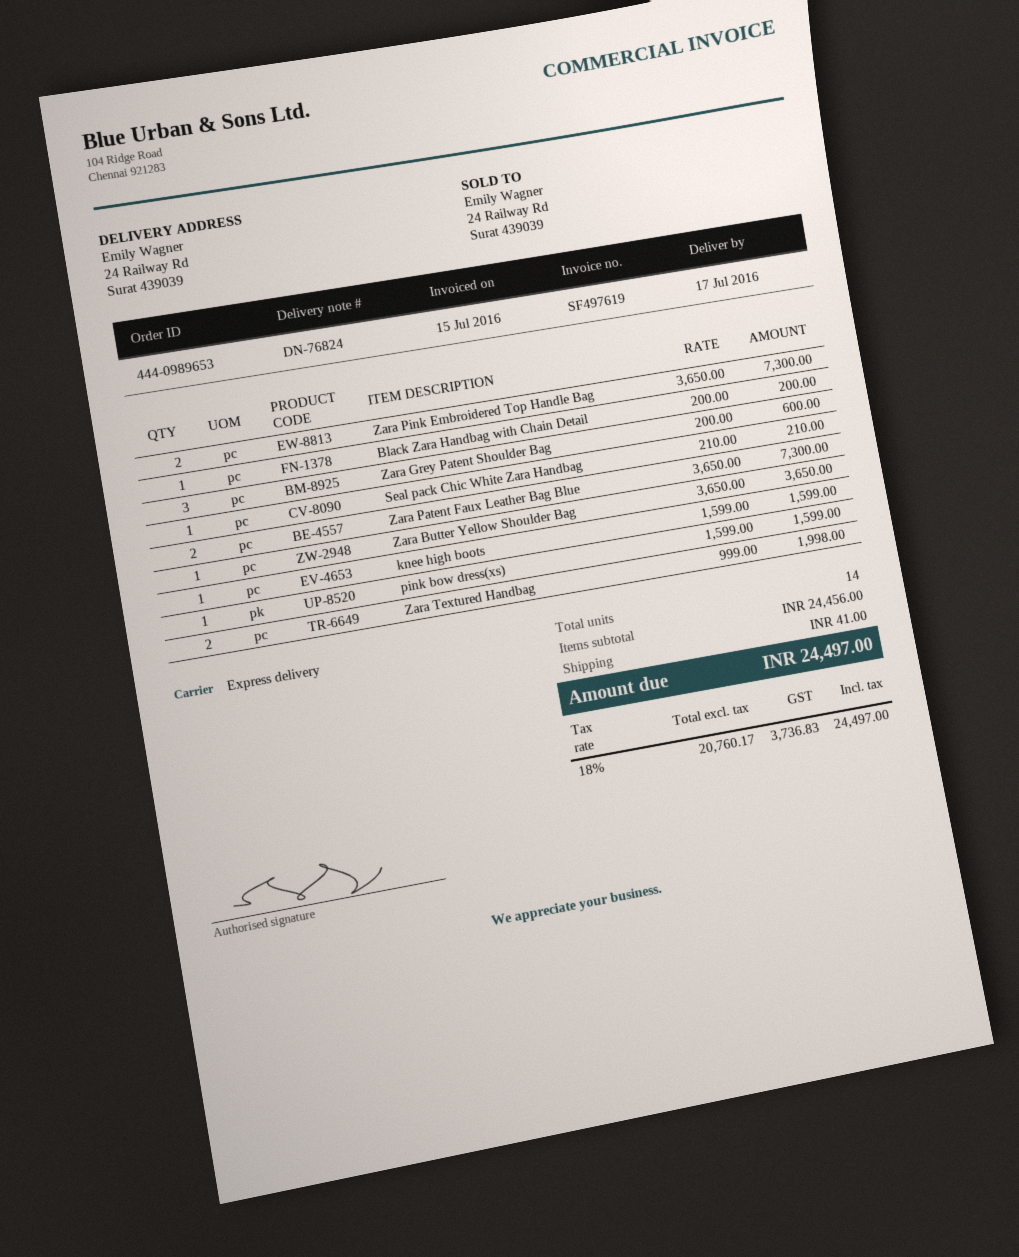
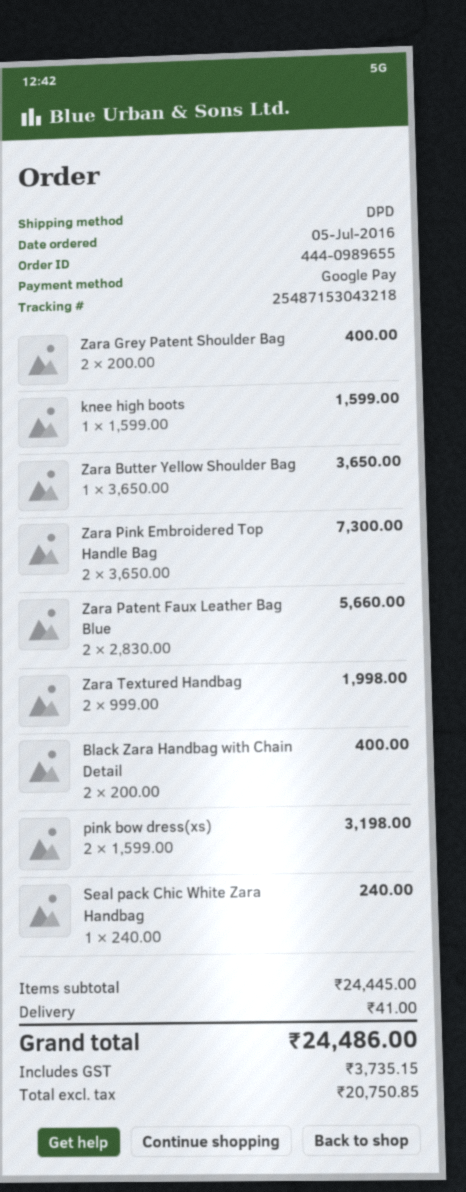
order number: 444-0989653 -> 444-0989655
shipping method: express -> DPD
Black Zara Handbag with Chain Detail: 1 x 200.00 = 200.00 -> 2 x 200.00 = 400.00
Zara Grey Patent Shoulder Bag: 3 x 200.00 = 600.00 -> 2 x 200.00 = 400.00
Seal pack Chic White Zara Handbag: 1 x 210.00 = 210.00 -> 1 x 240.00 = 240.00
Zara Patent Faux Leather Bag Blue: 2 x 3650.00 = 7300.00 -> 2 x 2830.00 = 5660.00
pink bow dress(xs): 1 x 1599.00 = 1599.00 -> 2 x 1599.00 = 3198.00
subtotal: 24456.00 -> 24445.00
net: 20760.17 -> 20750.85
tax: 3736.83 -> 3735.15
total: 24497.00 -> 24486.00

